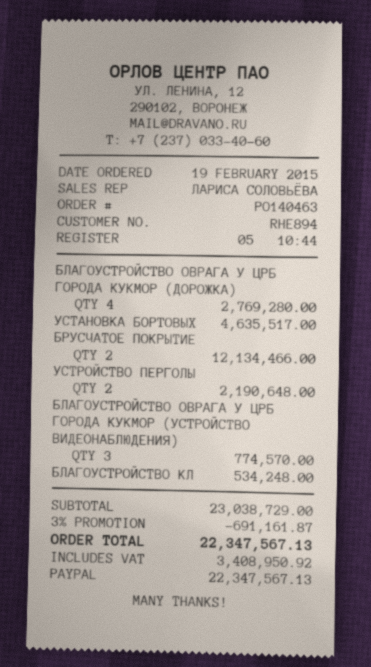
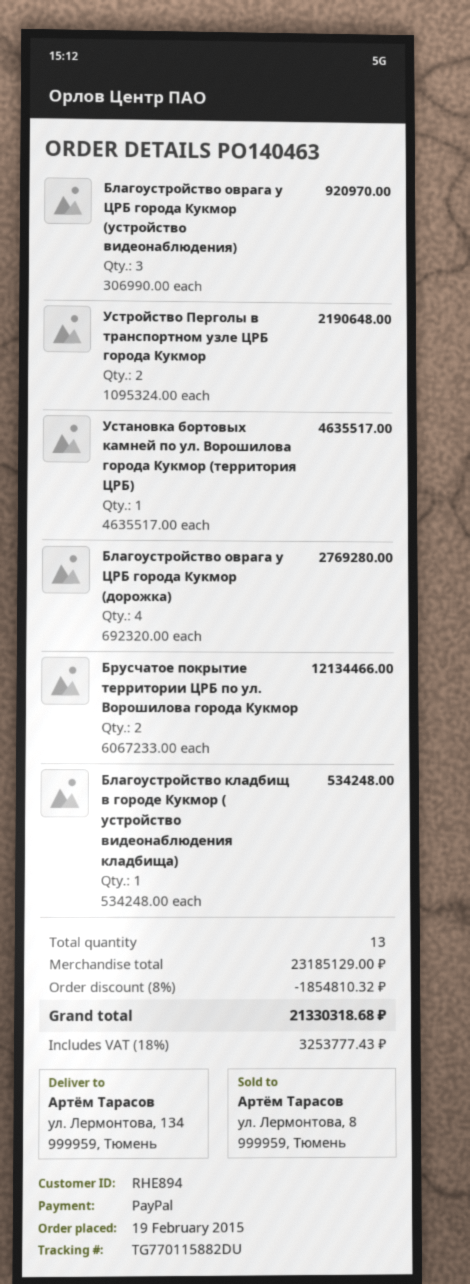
БЛАГОУСТРОЙСТВО ОВРАГА У ЦРБ ГОРОДА КУКМОР (УСТРОЙСТВО ВИДЕОНАБЛЮДЕНИЯ): 3 for 774570.00 -> 3 for 920970.00
subtotal: 23038729.00 -> 23185129.00
discount: 3% = 691161.87 -> 8% = 1854810.32
tax: 3408950.92 -> 3253777.43
total: 22347567.13 -> 21330318.68

